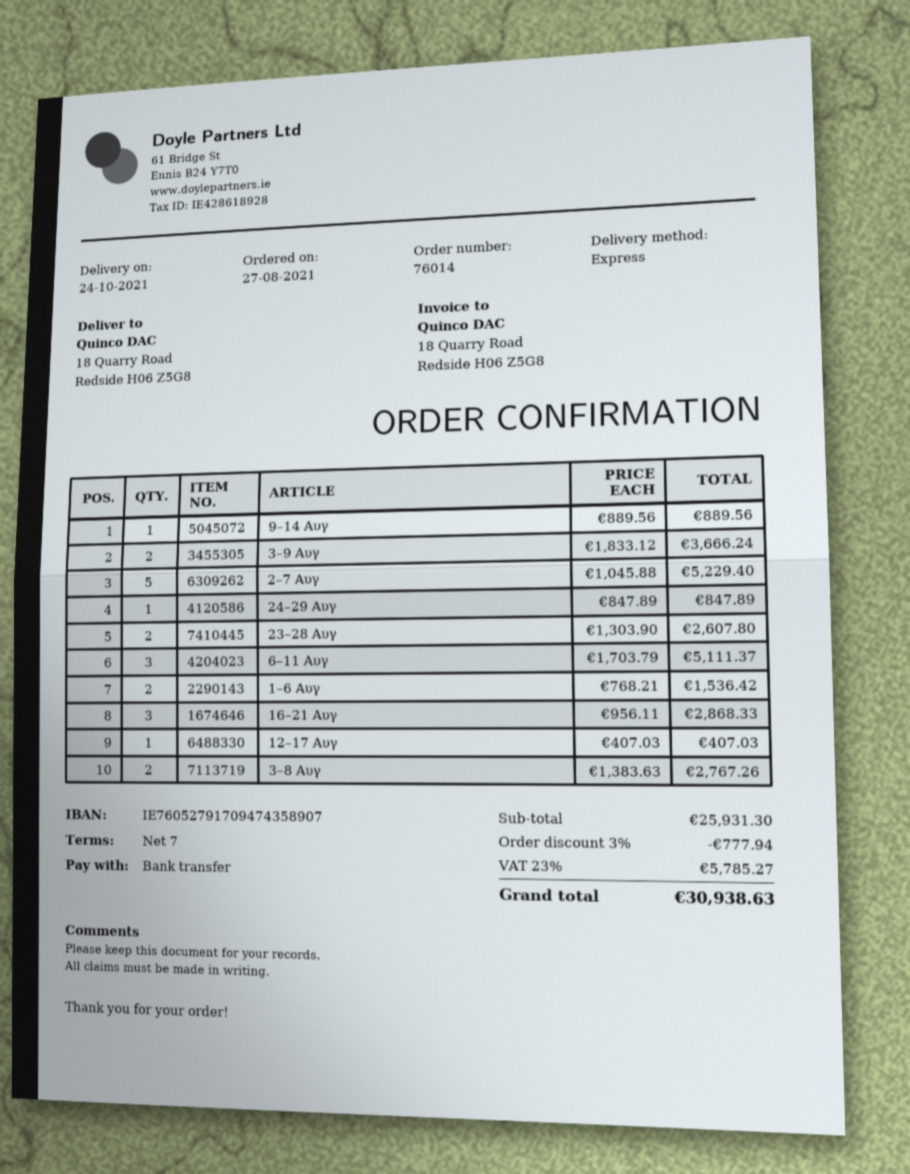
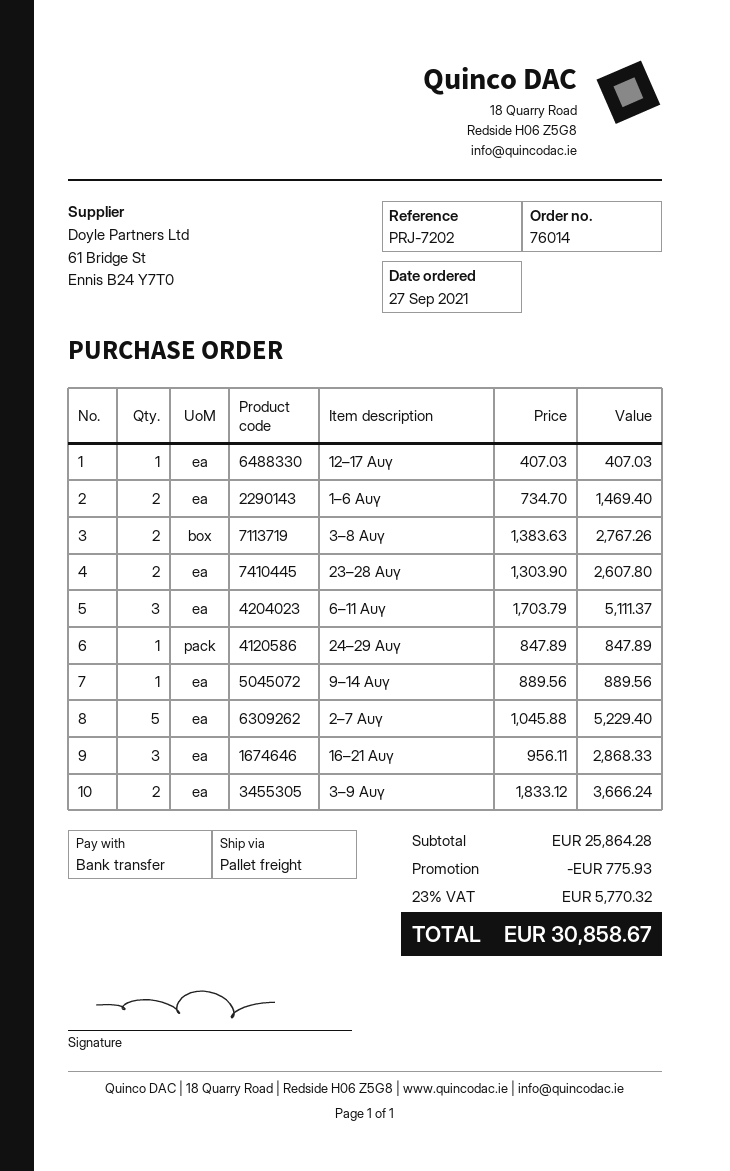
order date: 2021-08-27 -> 2021-09-27
shipping method: express -> pallet freight
1–6 Αυγ: 2 x 768.21 = 1536.42 -> 2 x 734.70 = 1469.40
subtotal: 25931.30 -> 25864.28
discount: 777.94 -> 775.93
tax: 23% = 5785.27 -> 23% = 5770.32
total: 30938.63 -> 30858.67

